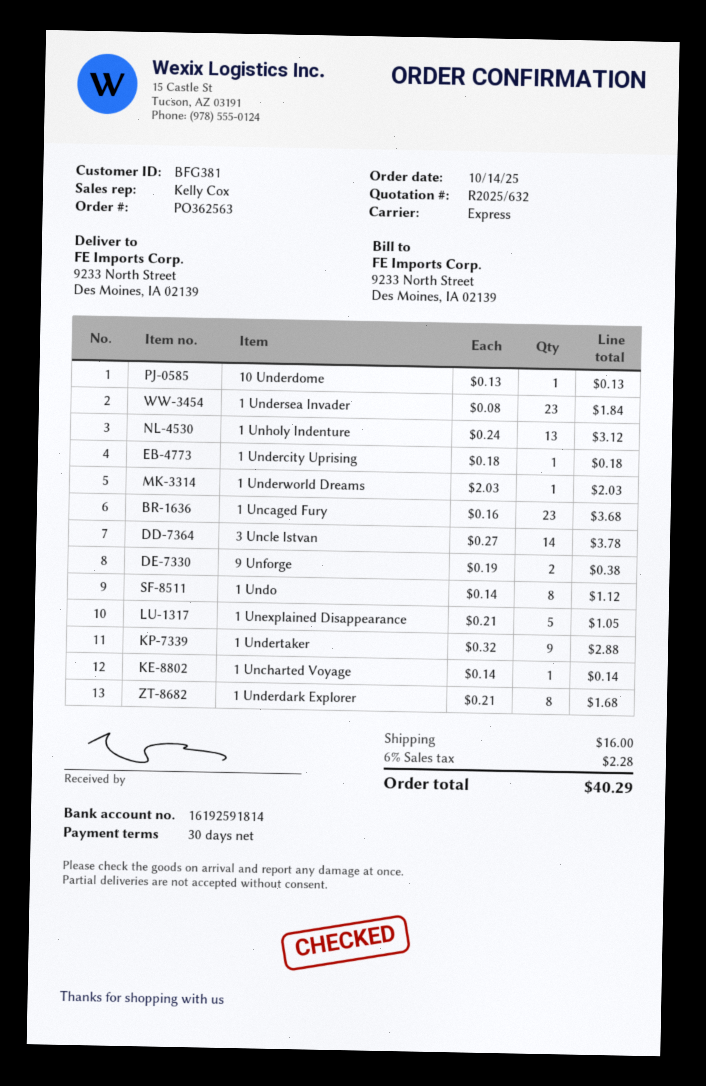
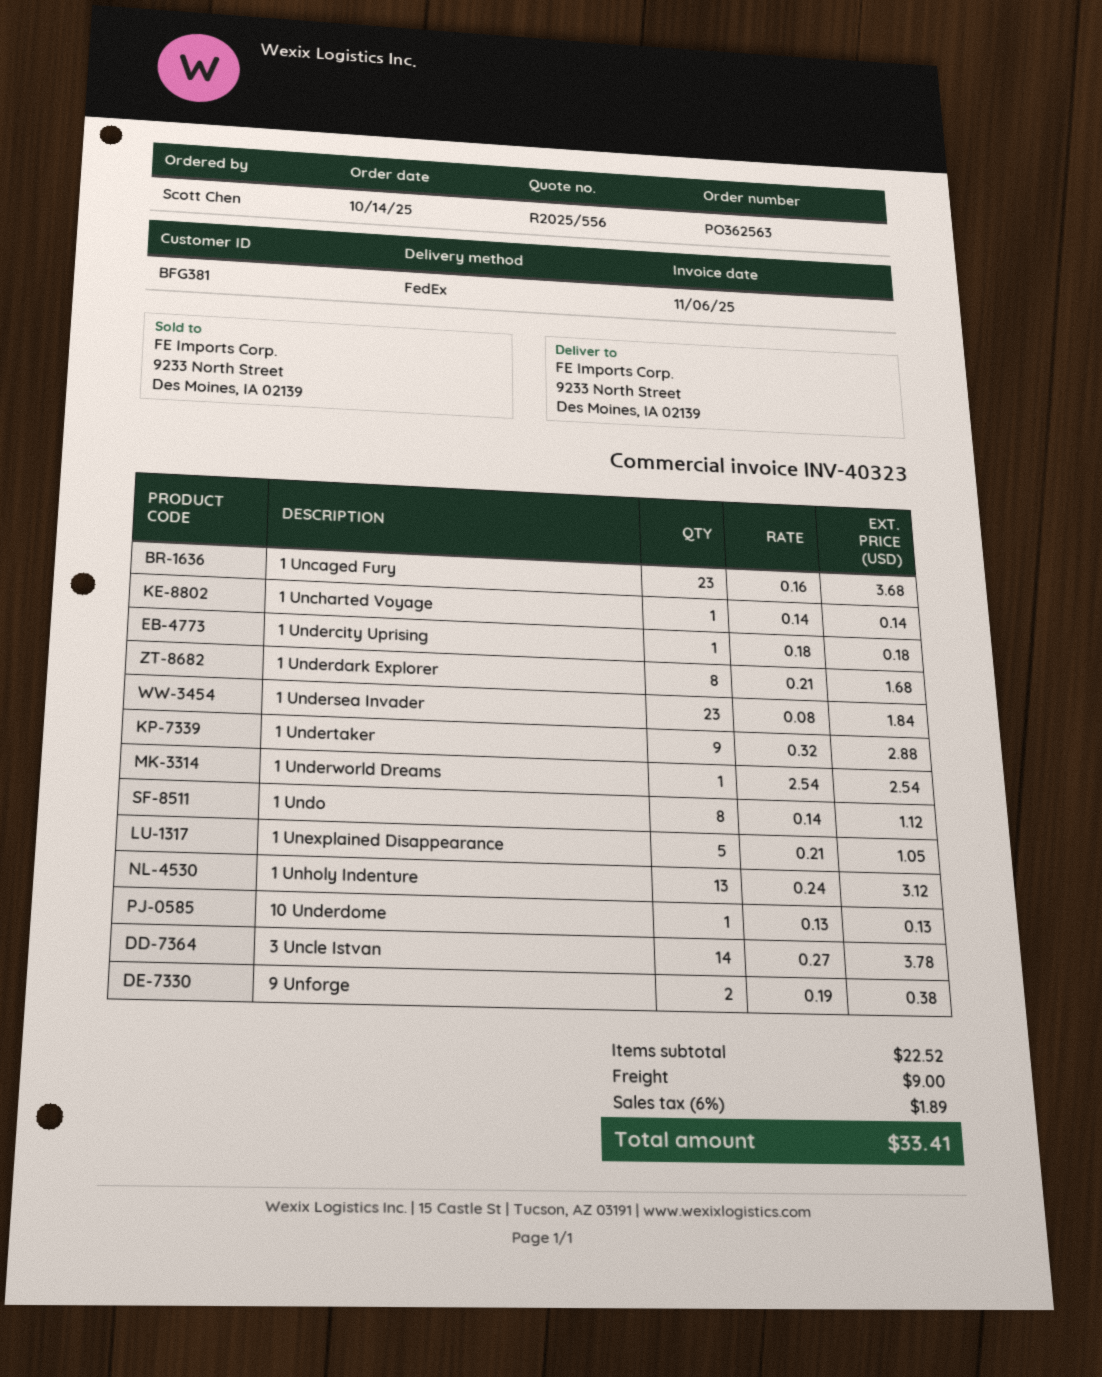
quote number: R2025/632 -> R2025/556
shipping method: express -> FedEx
1 Underworld Dreams: 1 x 2.03 = 2.03 -> 1 x 2.54 = 2.54
shipping: 16.00 -> 9.00
tax: 6% = 2.28 -> 6% = 1.89
total: 40.29 -> 33.41

